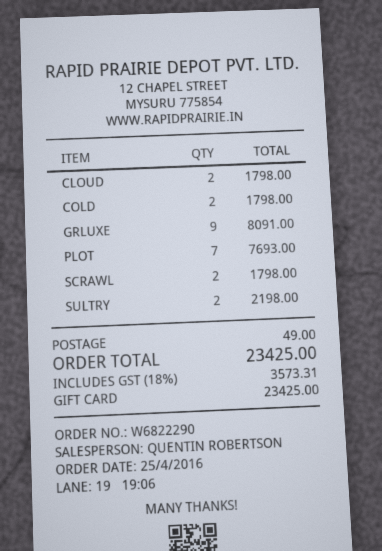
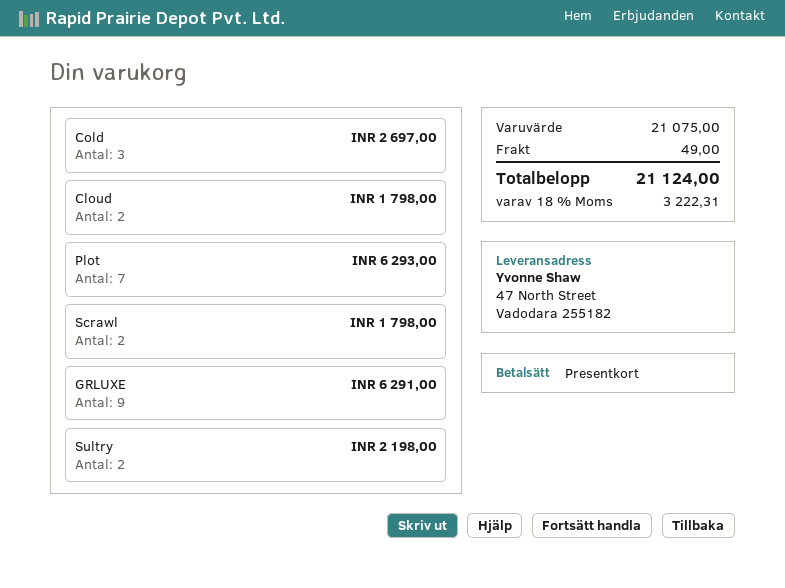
COLD: 2 for 1798.00 -> 3 for 2697.00
GRLUXE: 9 for 8091.00 -> 9 for 6291.00
PLOT: 7 for 7693.00 -> 7 for 6293.00
tax: 18% = 3573.31 -> 18% = 3222.31
total: 23425.00 -> 21124.00

